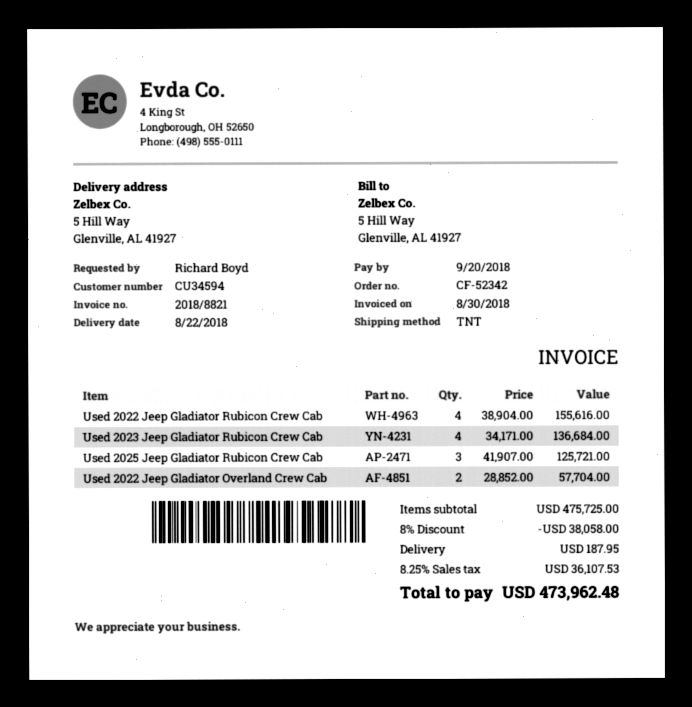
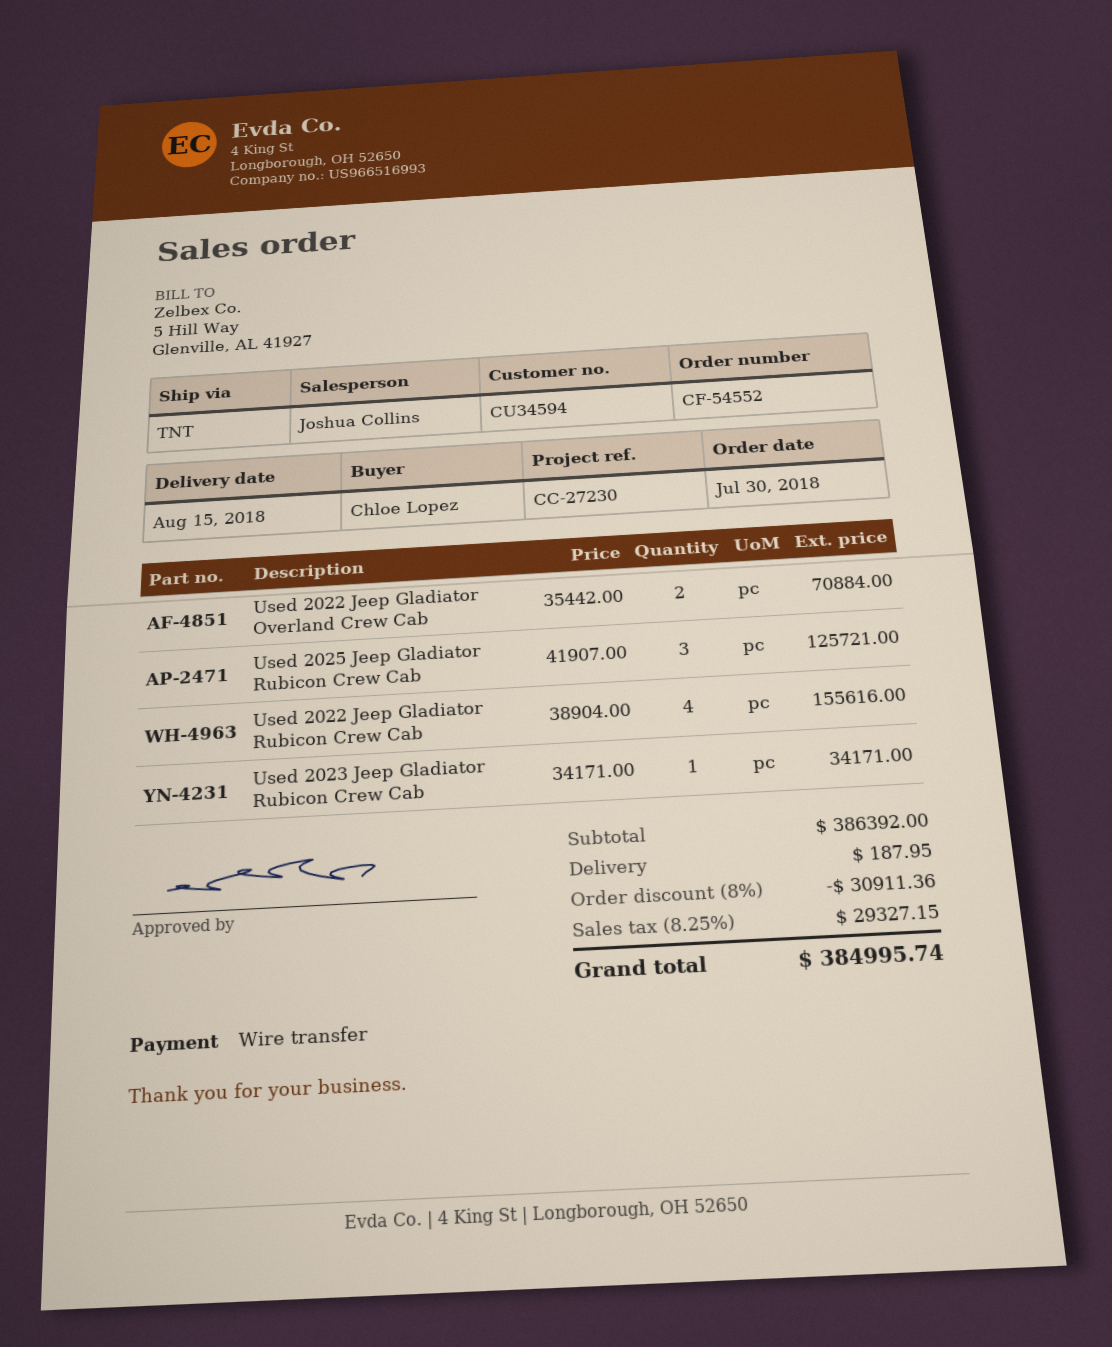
order number: CF-52342 -> CF-54552
delivery date: 2018-08-22 -> 2018-08-15
ordered by: Richard Boyd -> Chloe Lopez
Used 2023 Jeep Gladiator Rubicon Crew Cab: 4 x 34171.00 = 136684.00 -> 1 x 34171.00 = 34171.00
Used 2022 Jeep Gladiator Overland Crew Cab: 2 x 28852.00 = 57704.00 -> 2 x 35442.00 = 70884.00
subtotal: 475725.00 -> 386392.00
discount: 8% = 38058.00 -> 8% = 30911.36
tax: 8.25% = 36107.53 -> 8.25% = 29327.15
total: 473962.48 -> 384995.74

